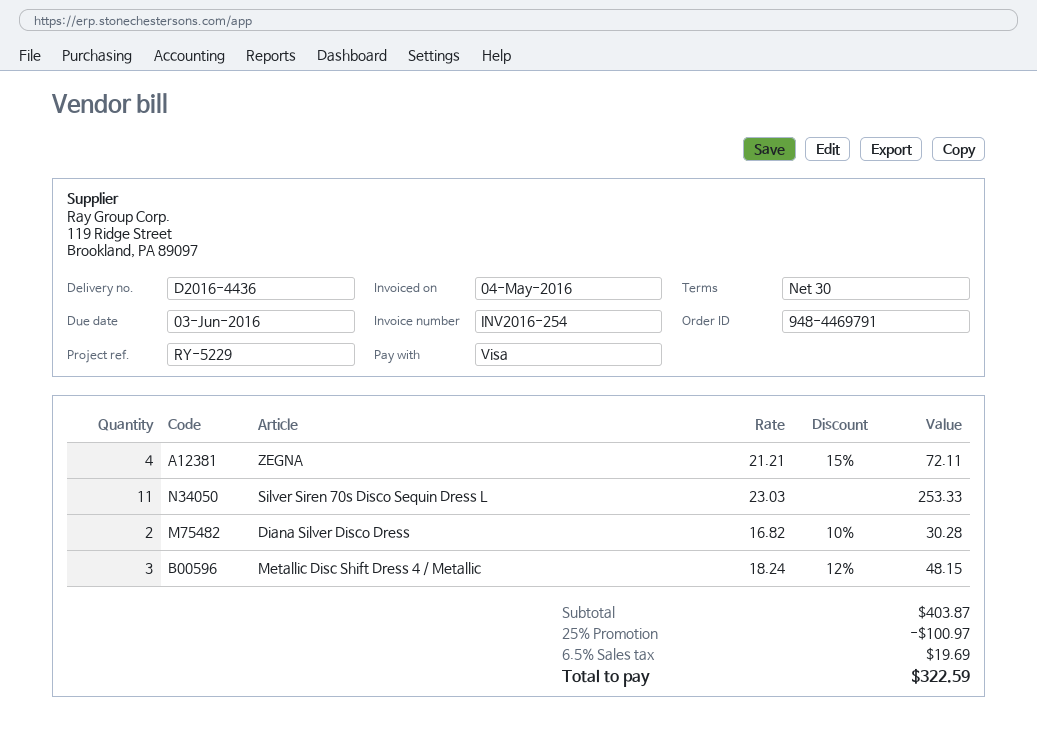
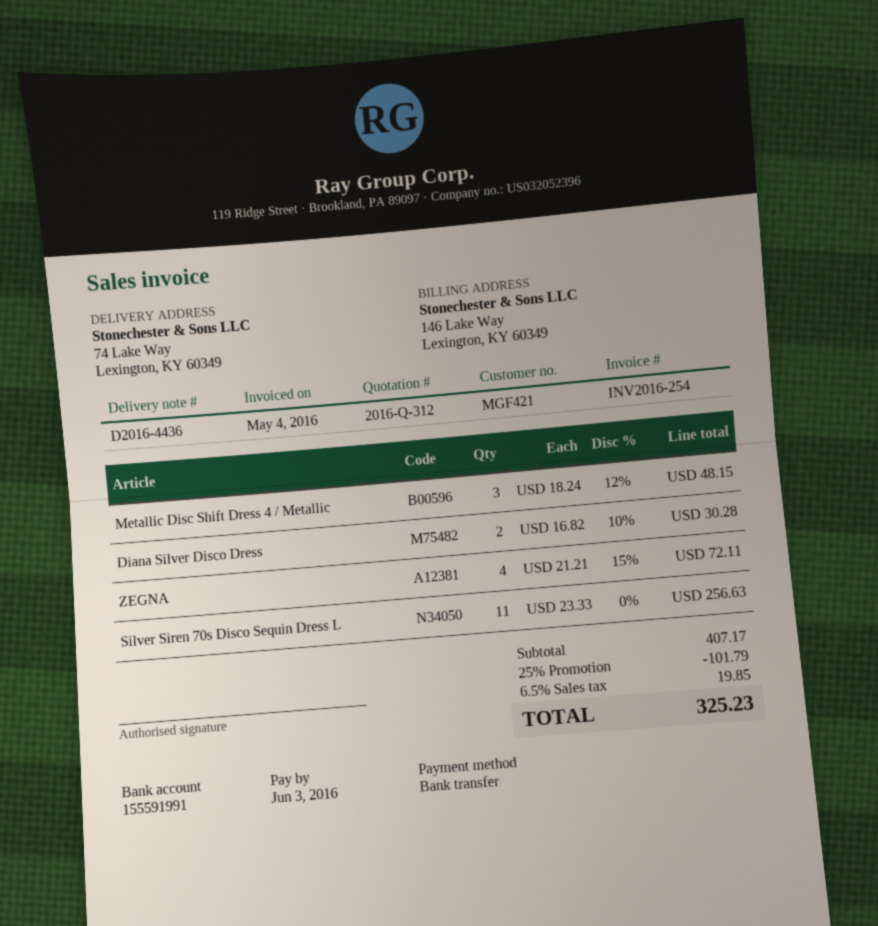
payment method: Visa -> bank transfer
Silver Siren 70s Disco Sequin Dress L: 11 x 23.03 = 253.33 -> 11 x 23.33 = 256.63
subtotal: 403.87 -> 407.17
discount: 25% = 100.97 -> 25% = 101.79
tax: 6.5% = 19.69 -> 6.5% = 19.85
total: 322.59 -> 325.23

